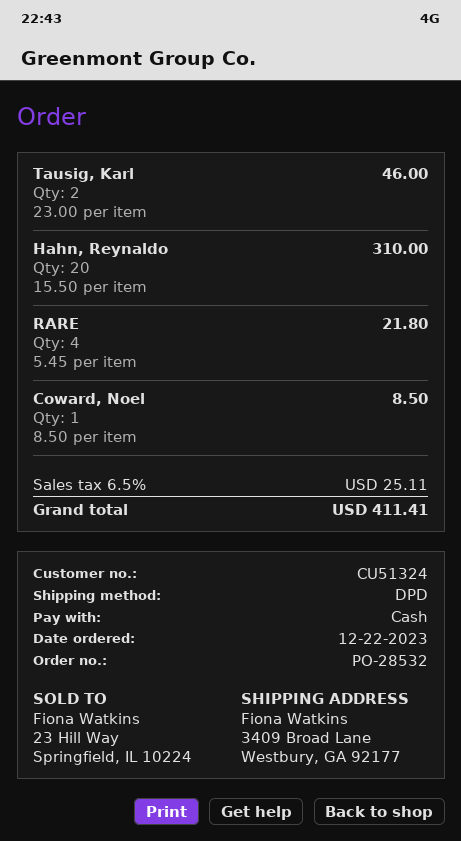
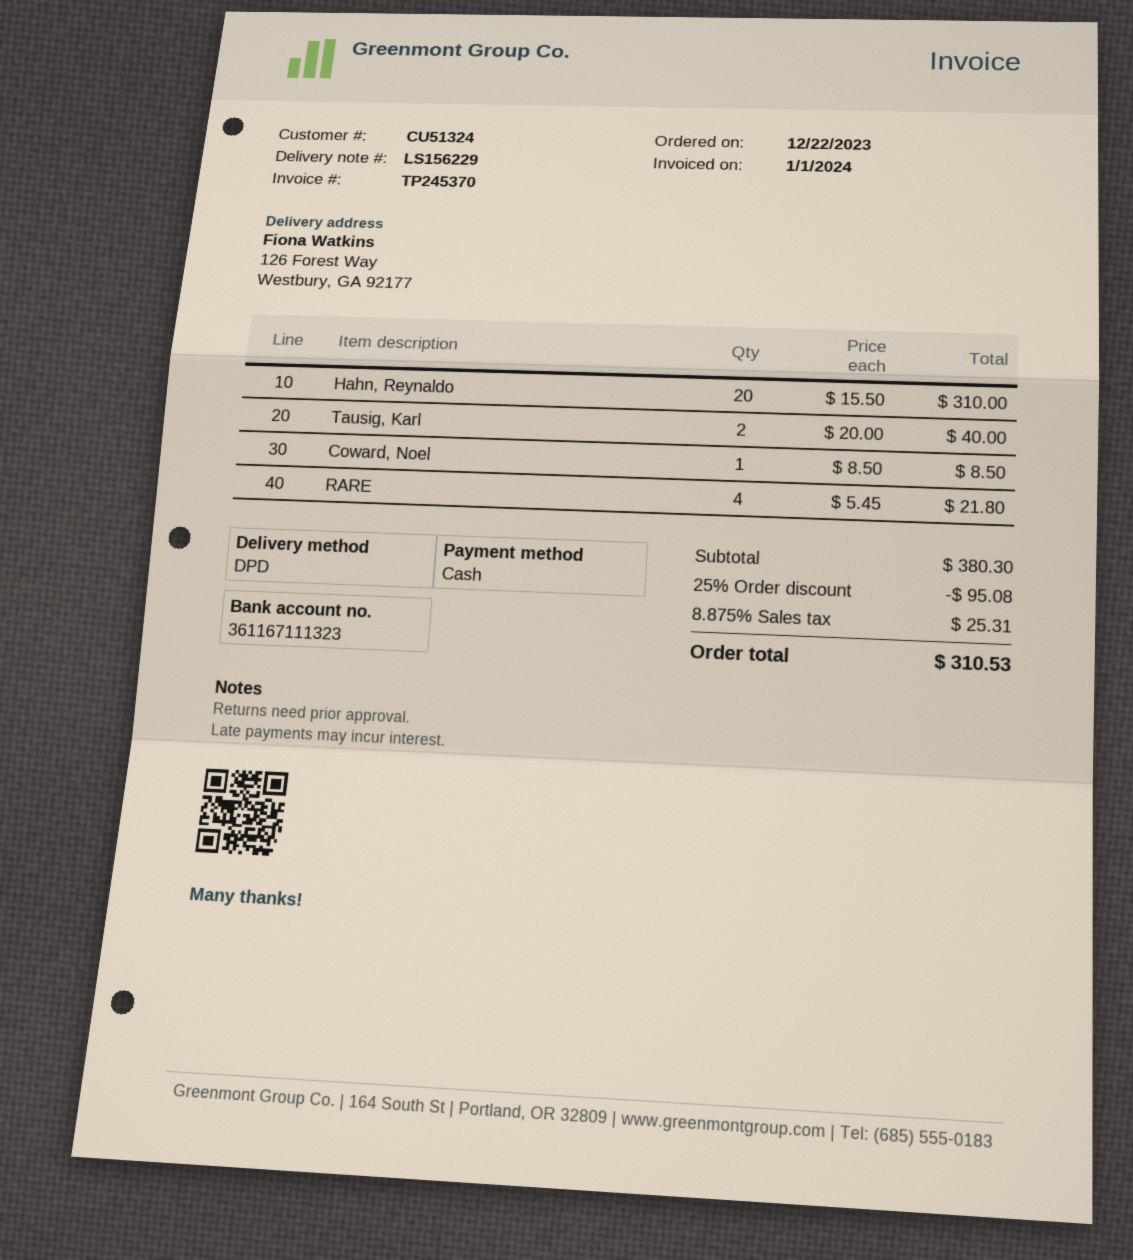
ship to: 3409 Broad Lane, Westbury, GA 92177 -> 126 Forest Way, Westbury, GA 92177
Tausig, Karl: 2 x 23.00 = 46.00 -> 2 x 20.00 = 40.00
discount: none -> 25% = 95.08
tax: 6.5% = 25.11 -> 8.875% = 25.31
total: 411.41 -> 310.53

